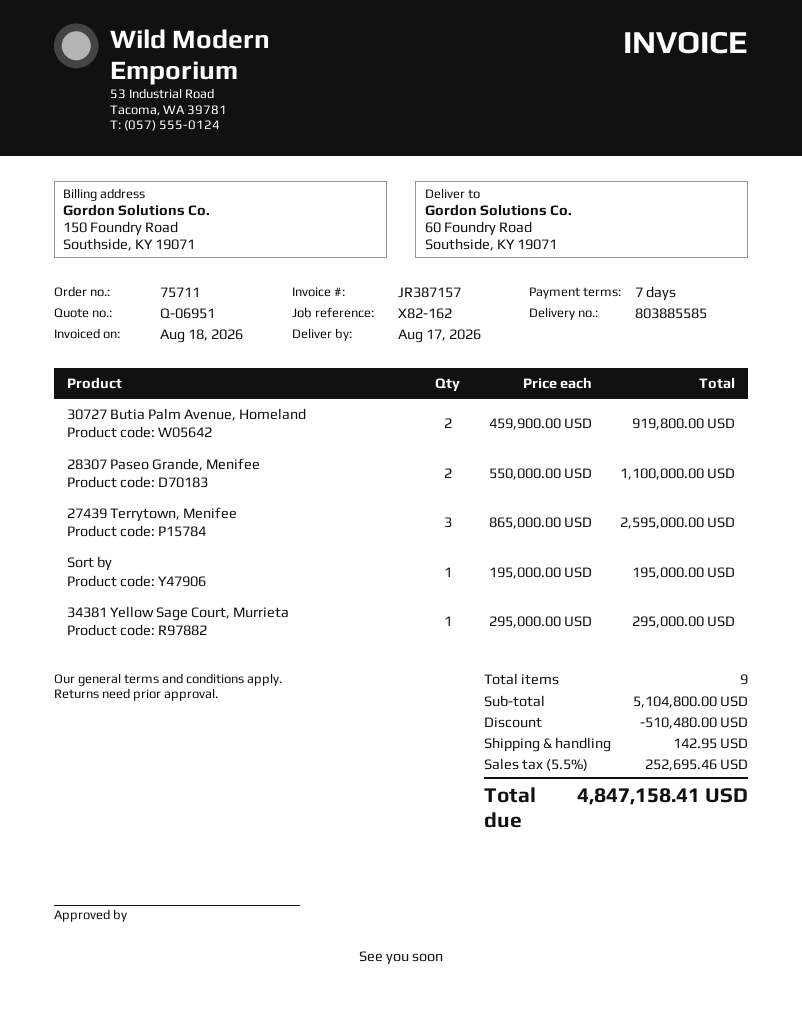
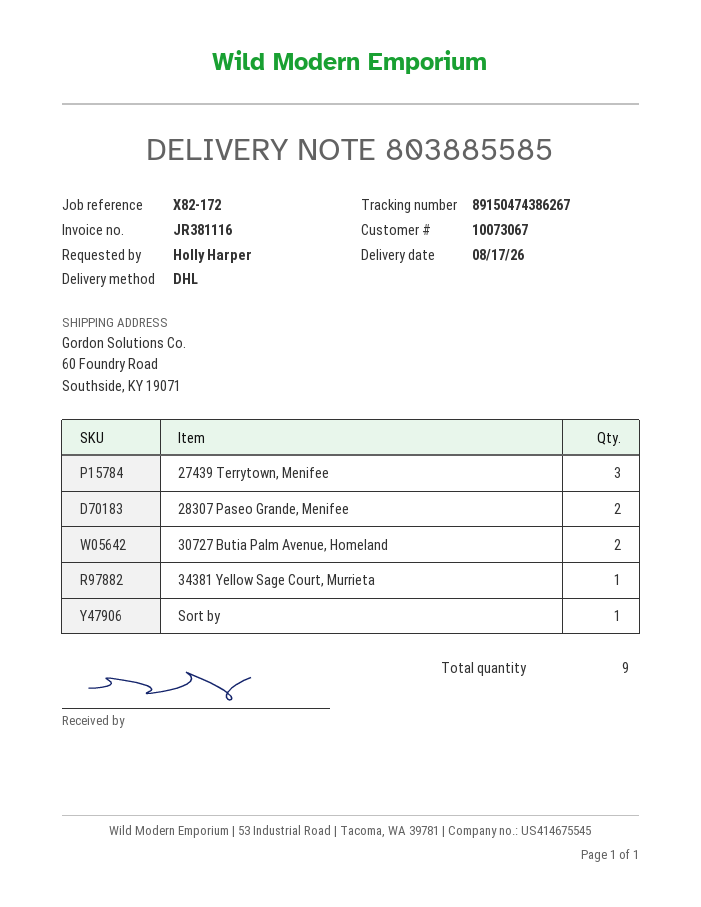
invoice number: JR387157 -> JR381116
reference: X82-162 -> X82-172

